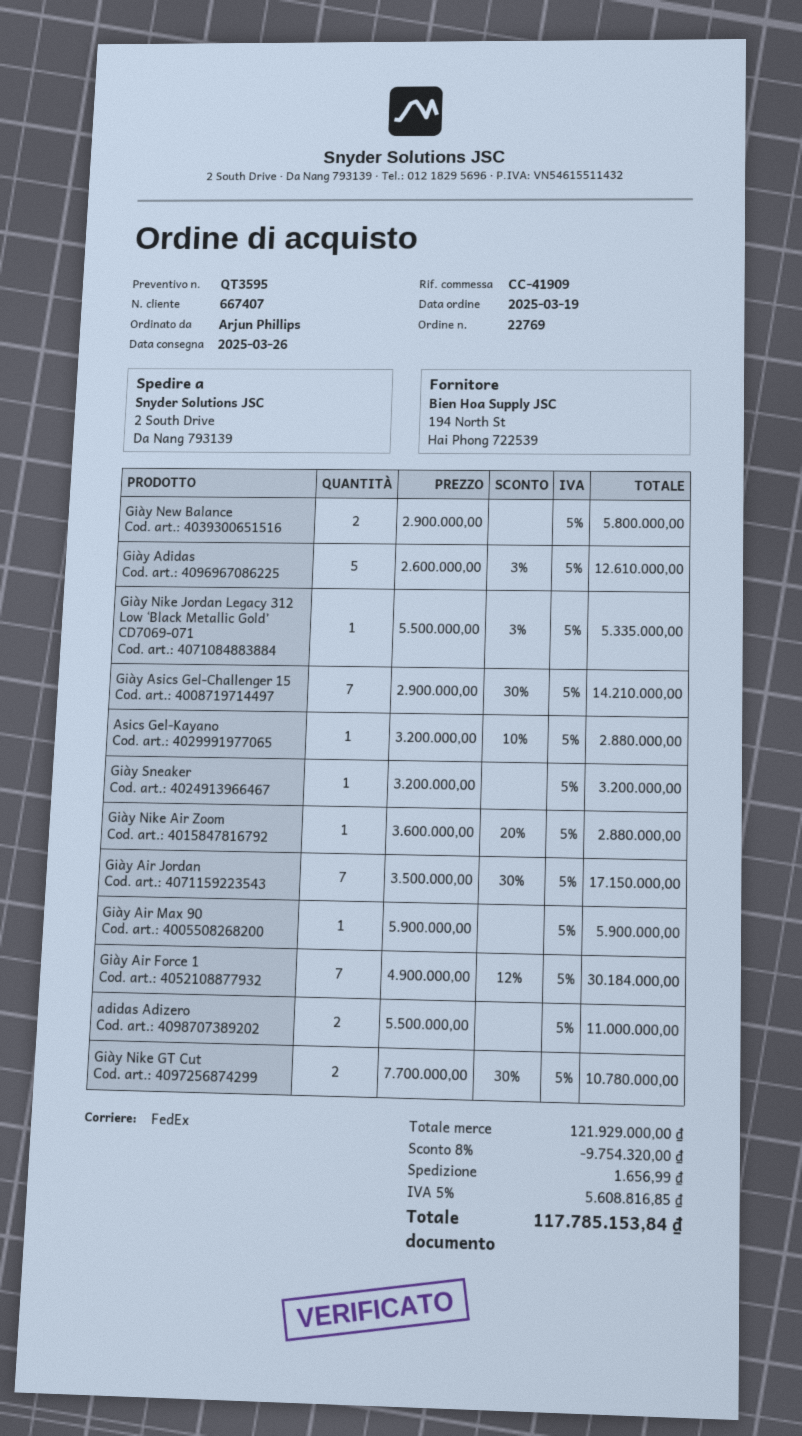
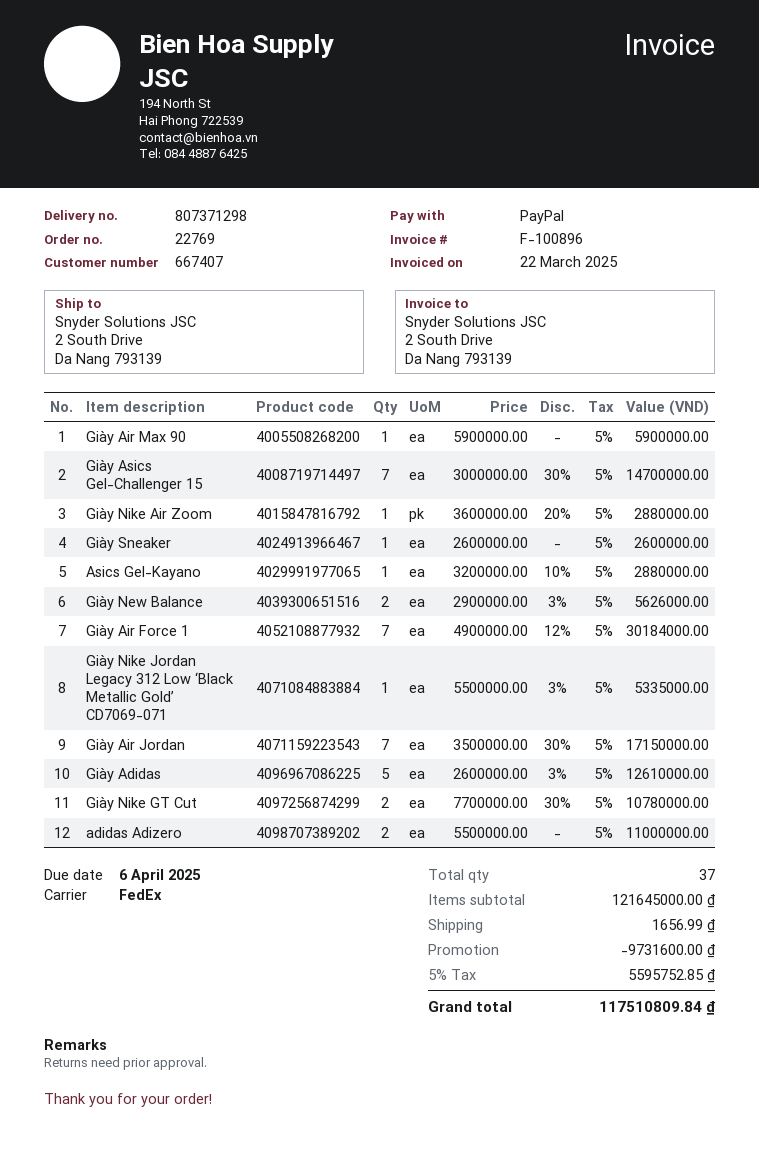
Giày New Balance: 2 x 2900000.00 = 5800000.00 -> 2 x 2900000.00 - 3% = 5626000.00
Giày Asics Gel-Challenger 15: 7 x 2900000.00 - 30% = 14210000.00 -> 7 x 3000000.00 - 30% = 14700000.00
Giày Sneaker: 1 x 3200000.00 = 3200000.00 -> 1 x 2600000.00 = 2600000.00
subtotal: 121929000.00 -> 121645000.00
discount: 9754320.00 -> 9731600.00
tax: 5% = 5608816.85 -> 5% = 5595752.85
total: 117785153.84 -> 117510809.84

